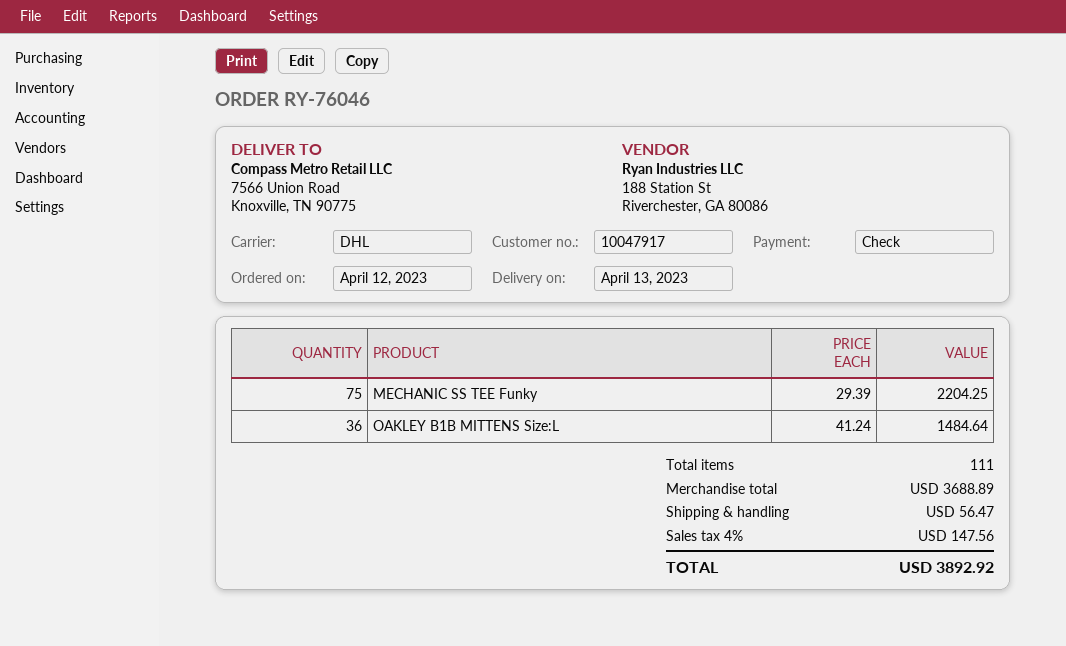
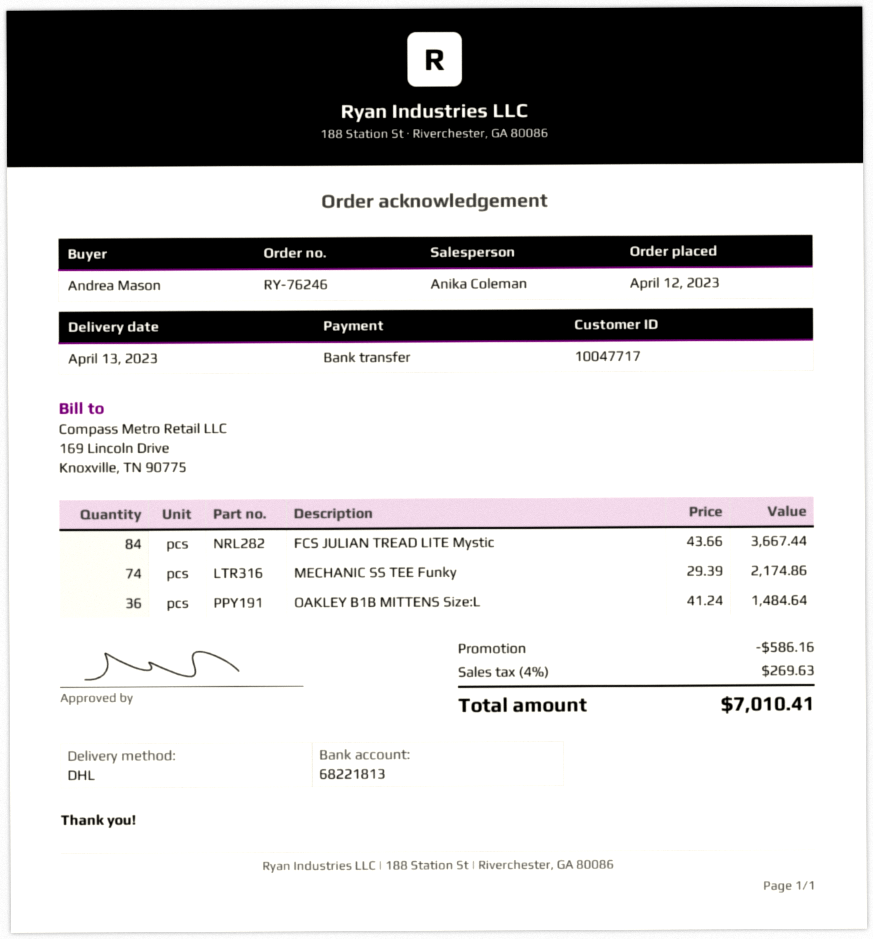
order number: RY-76046 -> RY-76246
customer number: 10047917 -> 10047717
payment method: cheque -> bank transfer
MECHANIC SS TEE Funky: 75 x 29.39 = 2204.25 -> 74 x 29.39 = 2174.86
FCS JULIAN TREAD LITE Mystic: none -> 84 x 43.66 = 3667.44
discount: none -> 586.16
shipping: 56.47 -> none
tax: 4% = 147.56 -> 4% = 269.63
total: 3892.92 -> 7010.41

